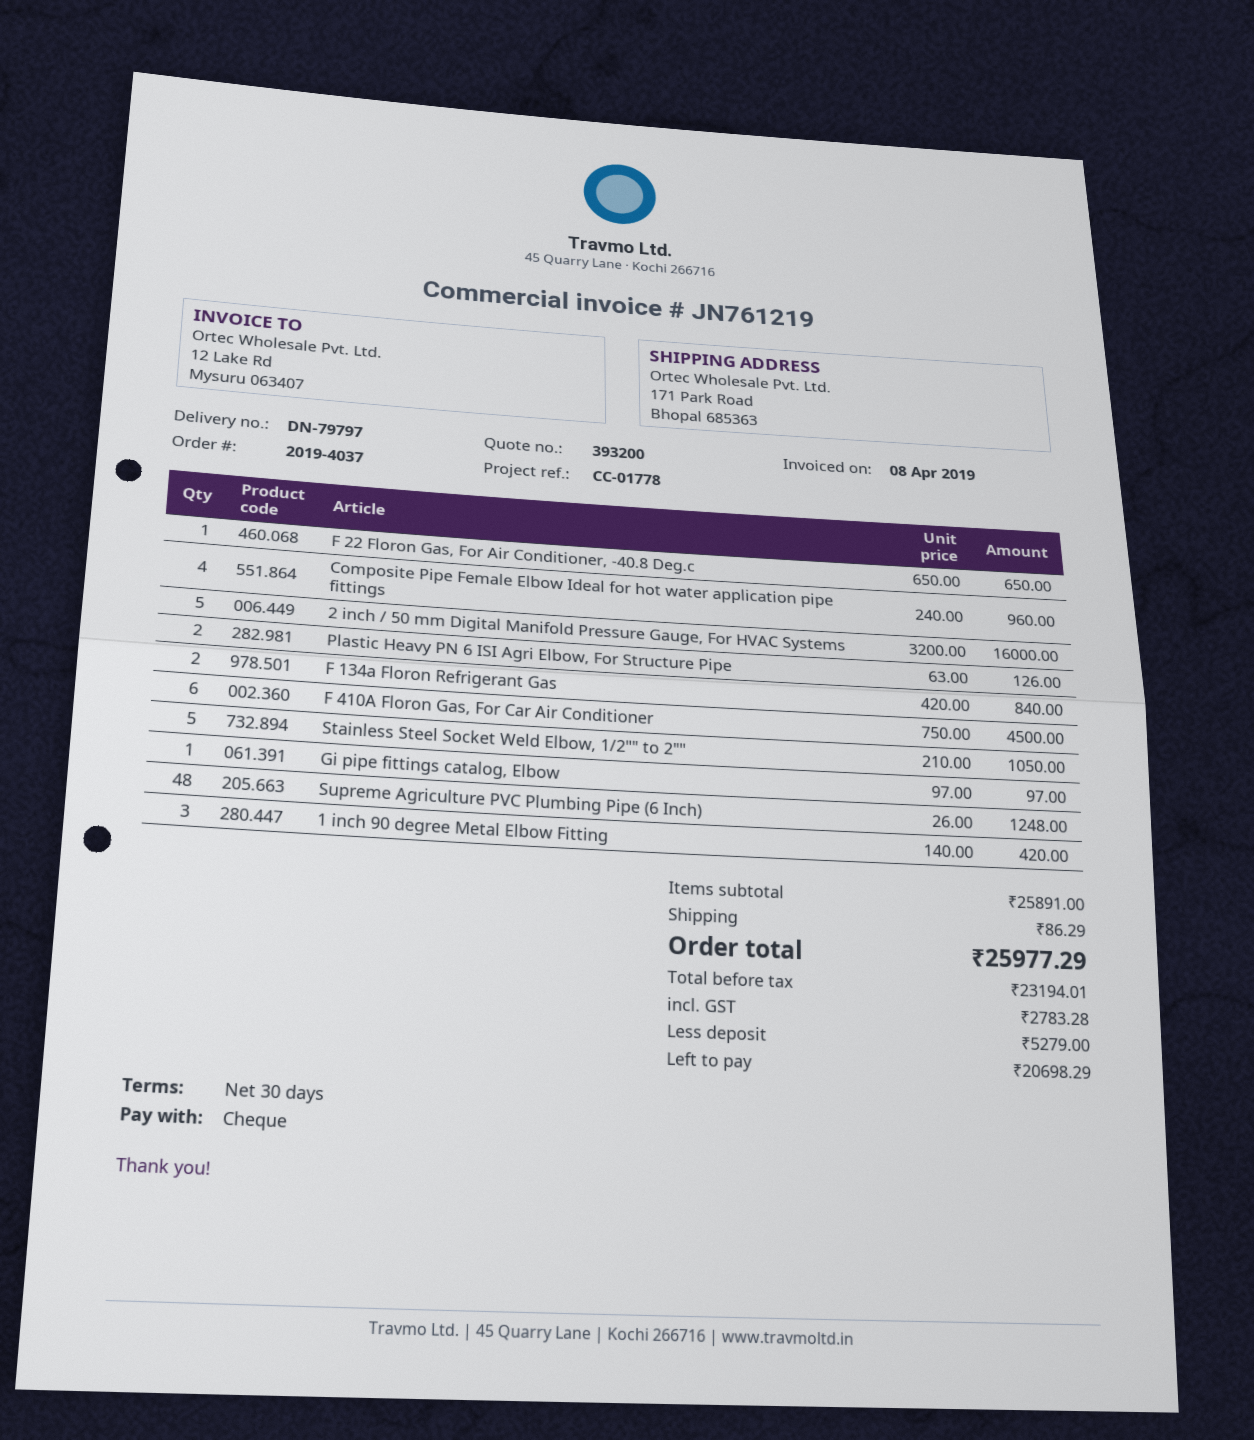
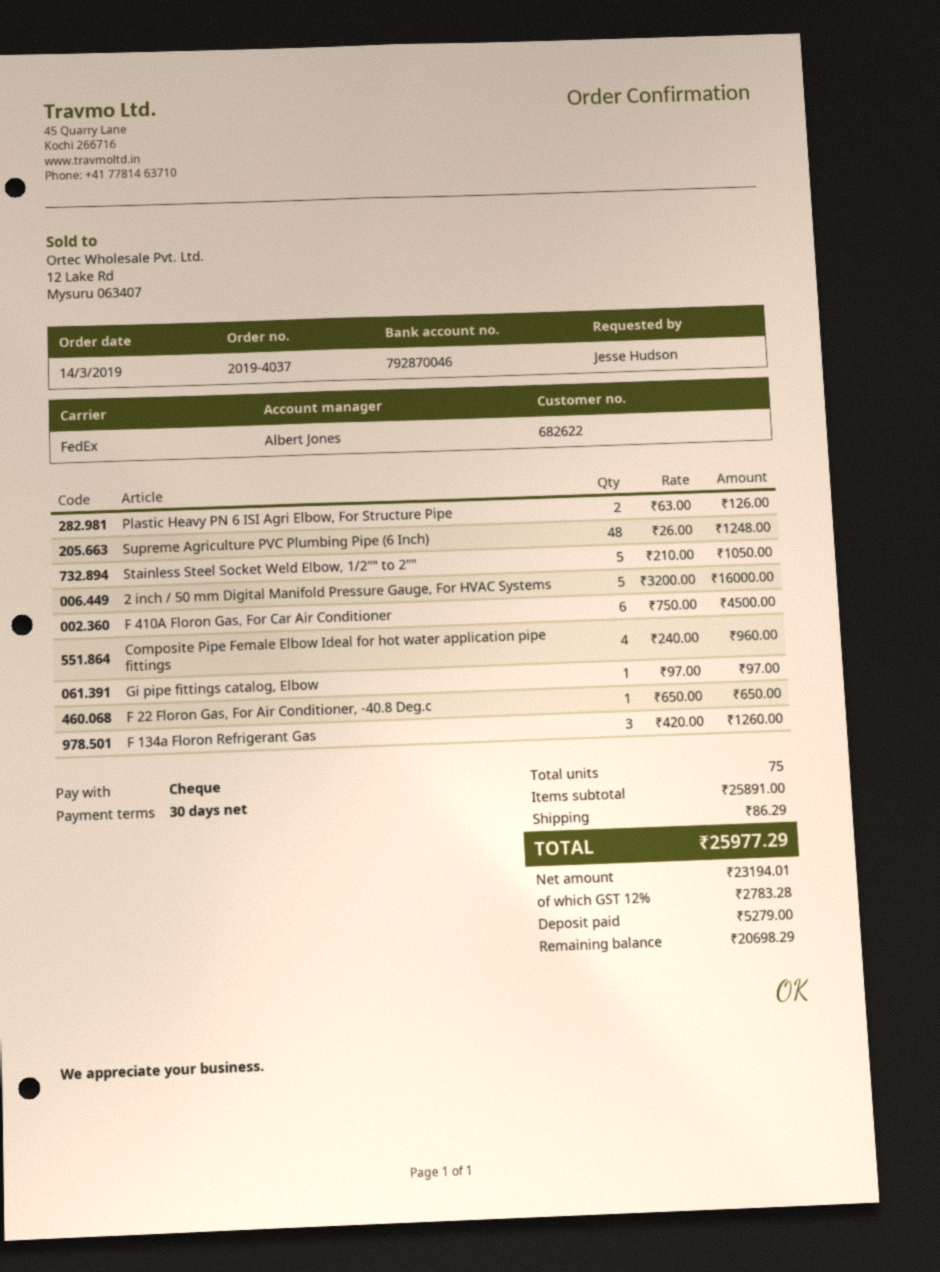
F 134a Floron Refrigerant Gas: 2 x 420.00 = 840.00 -> 3 x 420.00 = 1260.00
1 inch 90 degree Metal Elbow Fitting: 3 x 140.00 = 420.00 -> none

